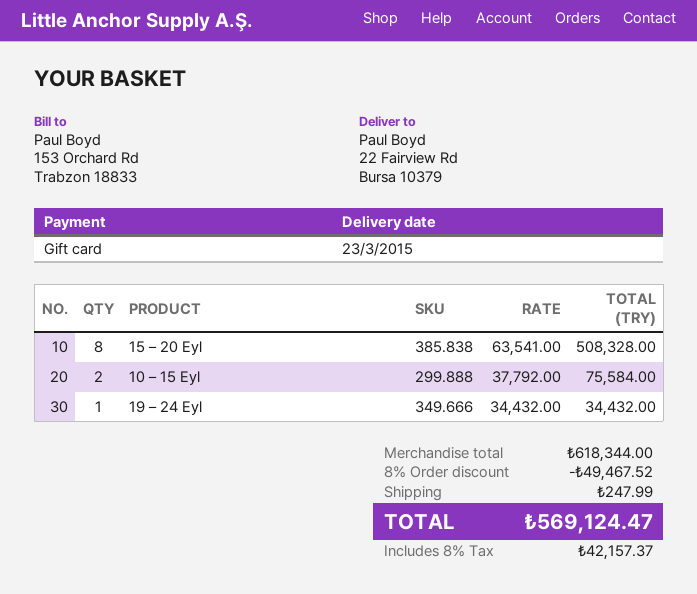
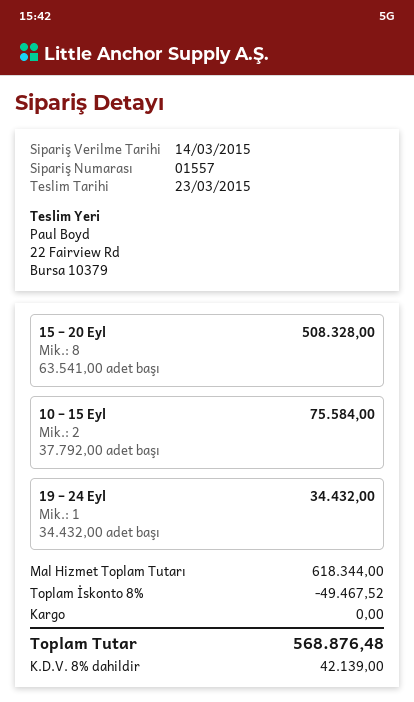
shipping: 247.99 -> 0.00
tax: 8% = 42157.37 -> 8% = 42139.00
total: 569124.47 -> 568876.48

